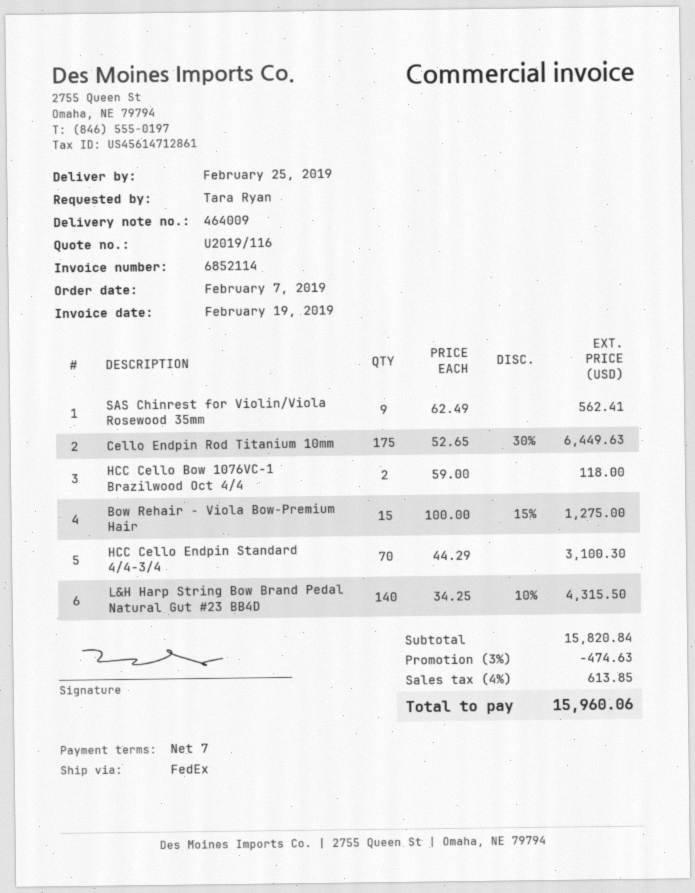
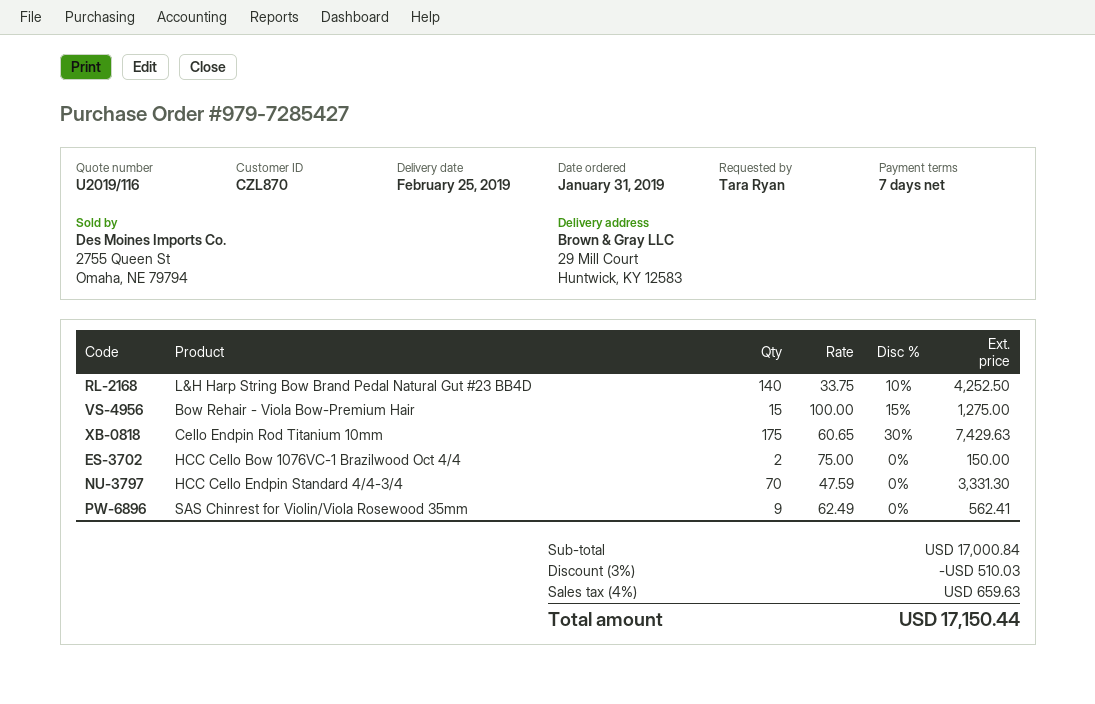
order date: 2019-02-07 -> 2019-01-31
Cello Endpin Rod Titanium 10mm: 175 x 52.65 - 30% = 6449.63 -> 175 x 60.65 - 30% = 7429.63
HCC Cello Bow 1076VC-1 Brazilwood Oct 4/4: 2 x 59.00 = 118.00 -> 2 x 75.00 = 150.00
HCC Cello Endpin Standard 4/4-3/4: 70 x 44.29 = 3100.30 -> 70 x 47.59 = 3331.30
L&H Harp String Bow Brand Pedal Natural Gut #23 BB4D: 140 x 34.25 - 10% = 4315.50 -> 140 x 33.75 - 10% = 4252.50
subtotal: 15820.84 -> 17000.84
discount: 3% = 474.63 -> 3% = 510.03
tax: 4% = 613.85 -> 4% = 659.63
total: 15960.06 -> 17150.44

